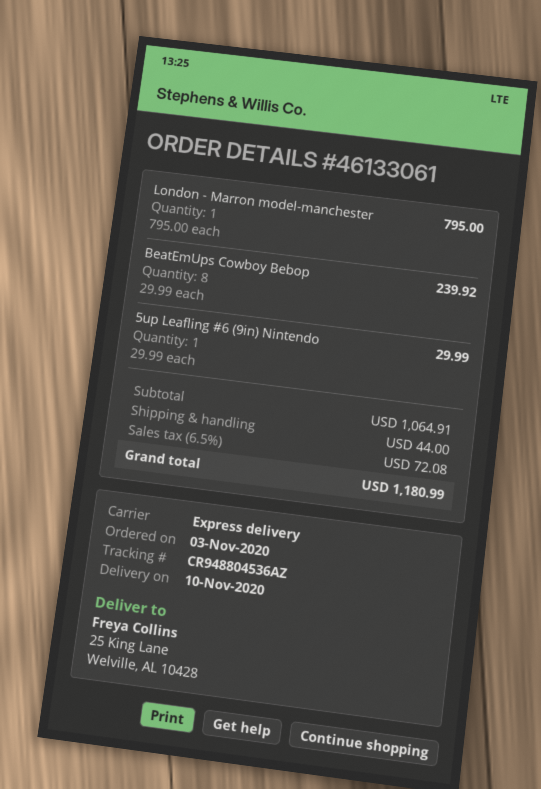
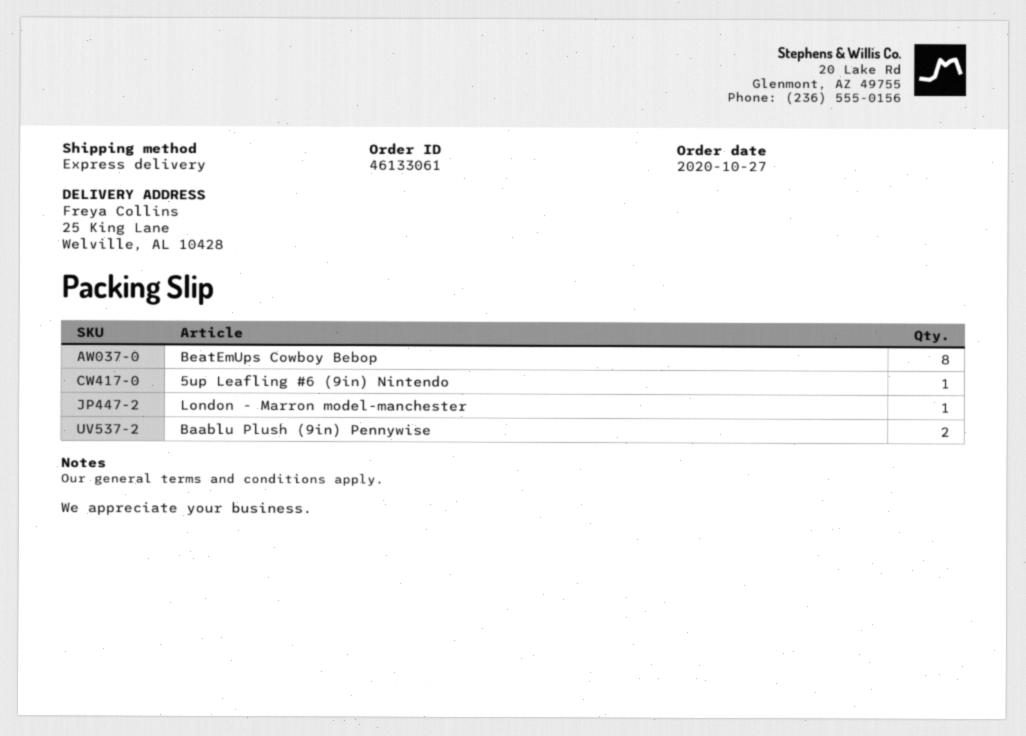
order date: 2020-11-03 -> 2020-10-27
Baablu Plush (9in) Pennywise: none -> 2

